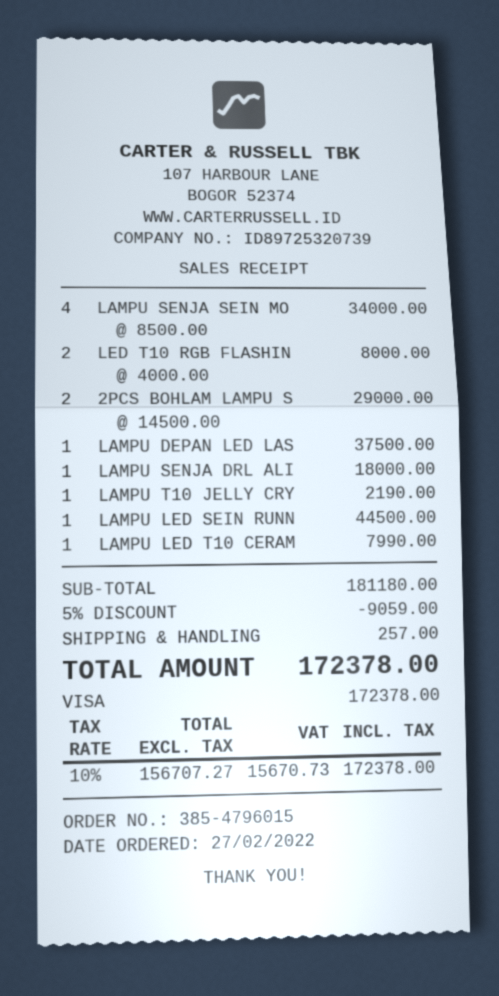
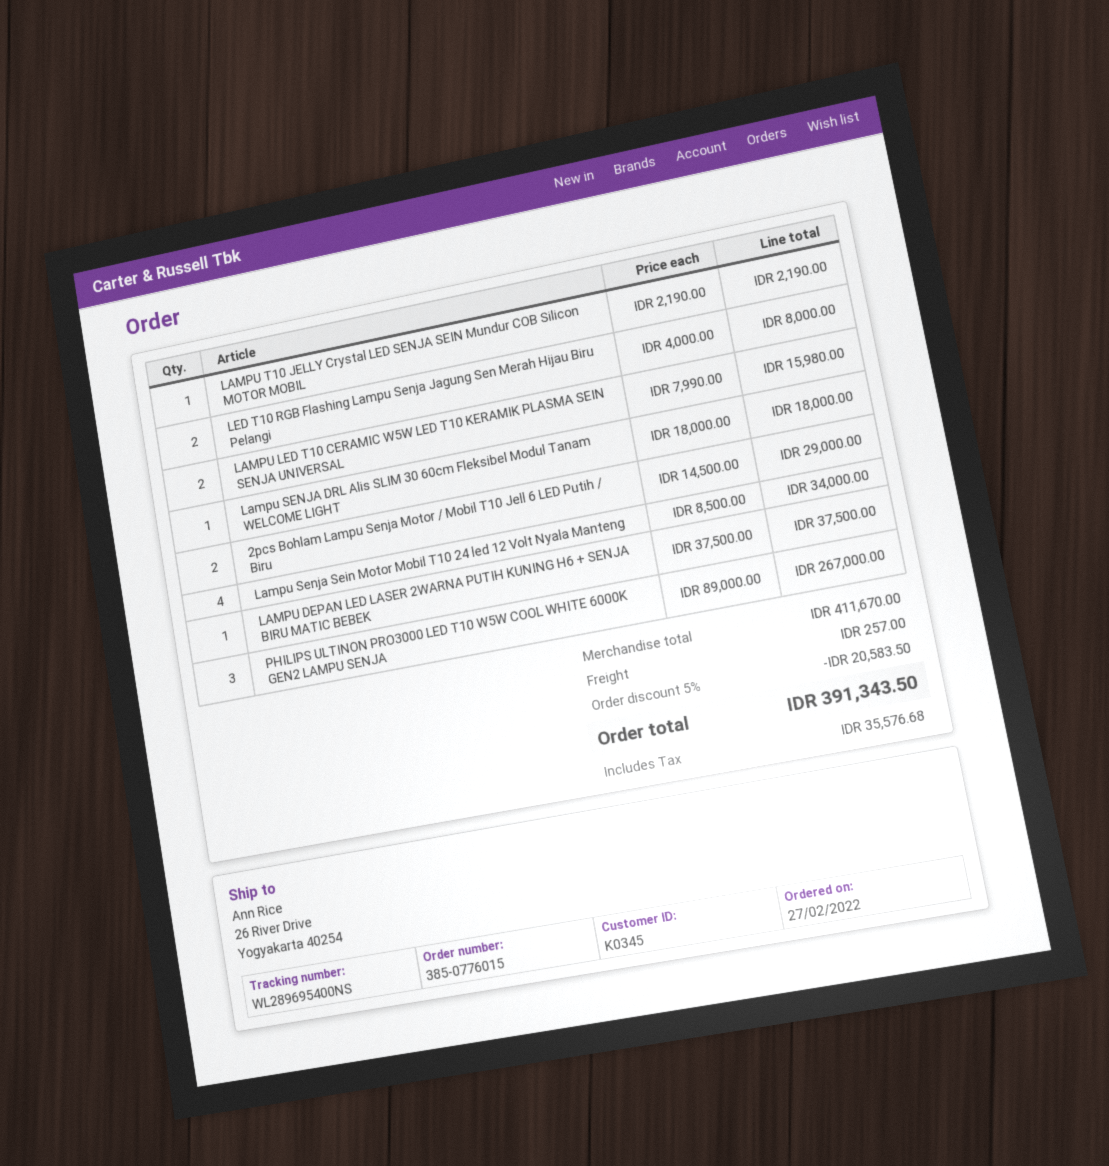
order number: 385-4796015 -> 385-0776015
LAMPU LED SEIN RUNN: 1 x 44500.00 = 44500.00 -> none
LAMPU LED T10 CERAM: 1 x 7990.00 = 7990.00 -> 2 x 7990.00 = 15980.00
PHILIPS ULTINON PRO3000 LED T10 W5W COOL WHITE 6000K GEN2 LAMPU SENJA: none -> 3 x 89000.00 = 267000.00
subtotal: 181180.00 -> 411670.00
discount: 5% = 9059.00 -> 5% = 20583.50
tax: 15670.73 -> 35576.68
total: 172378.00 -> 391343.50

